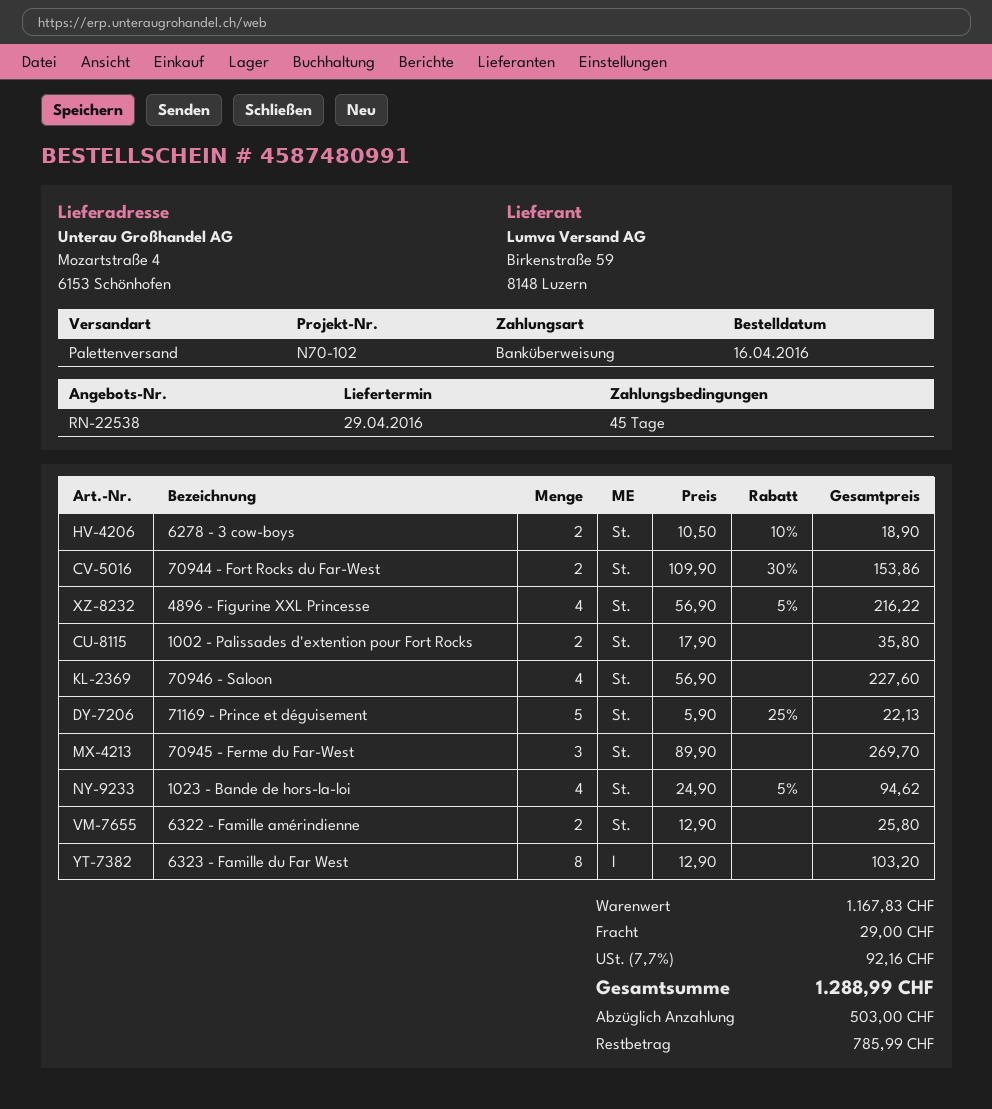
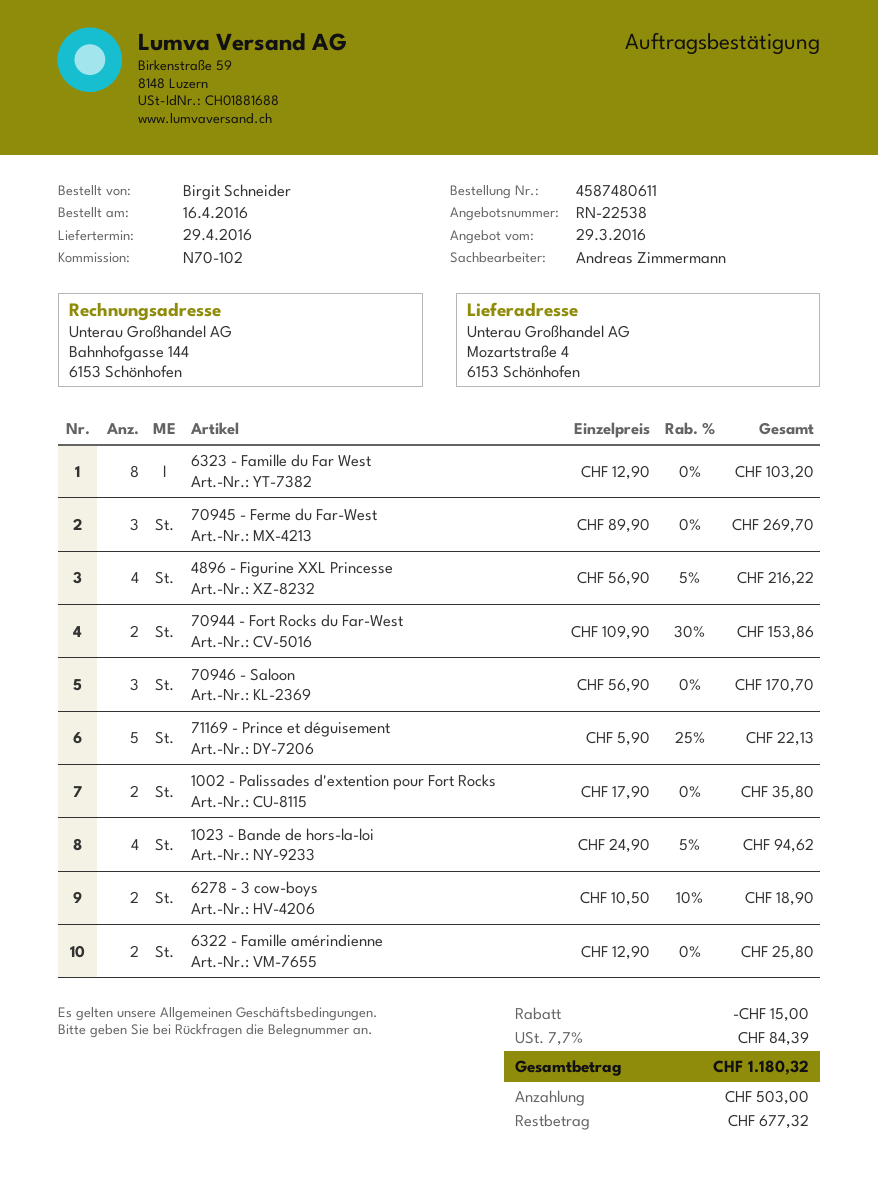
order number: 4587480991 -> 4587480611
70946 - Saloon: 4 x 56.90 = 227.60 -> 3 x 56.90 = 170.70
discount: none -> 15.00
shipping: 29.00 -> none
tax: 7.7% = 92.16 -> 7.7% = 84.39
total: 1288.99 -> 1180.32
balance: 785.99 -> 677.32

